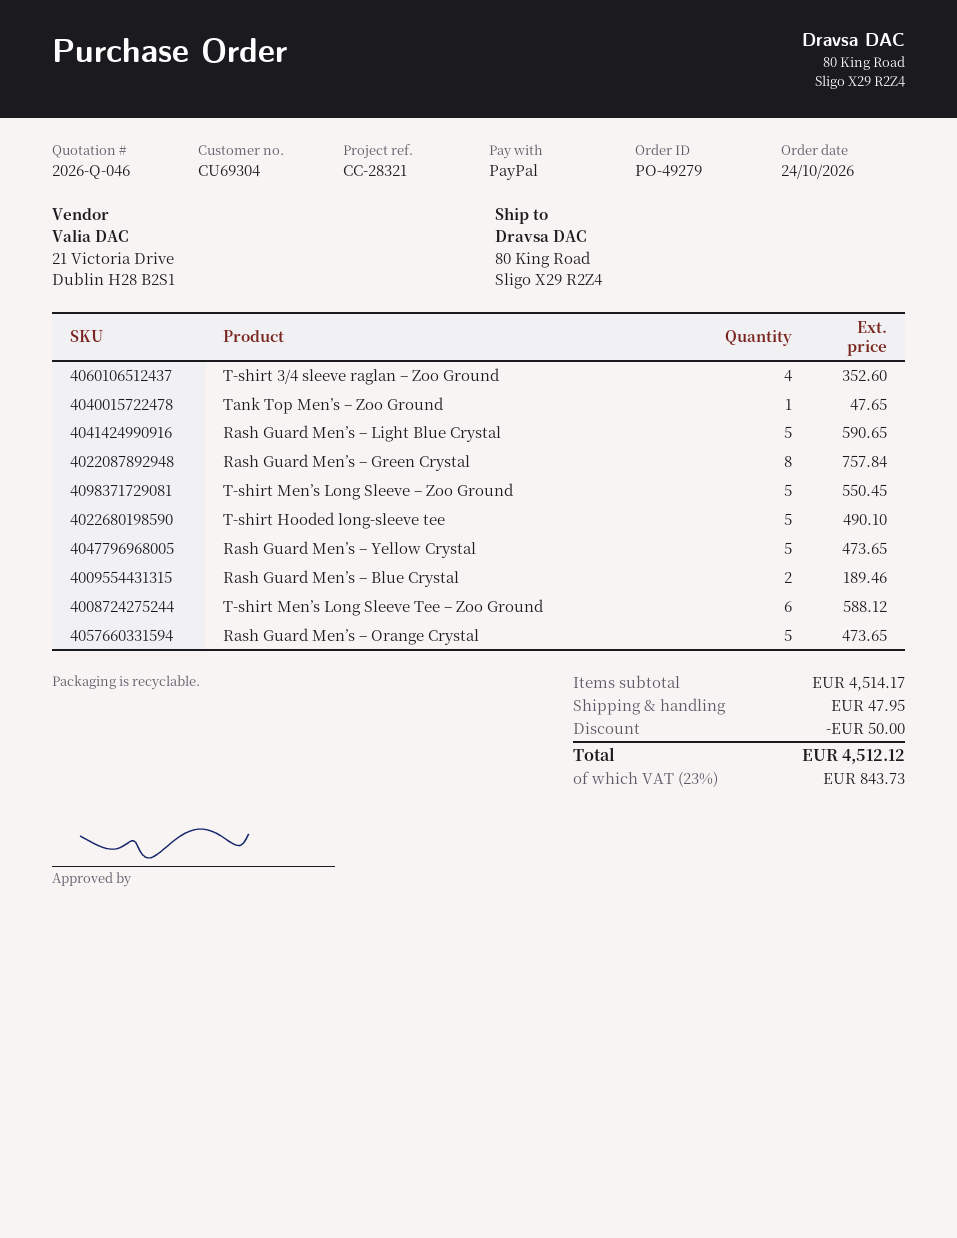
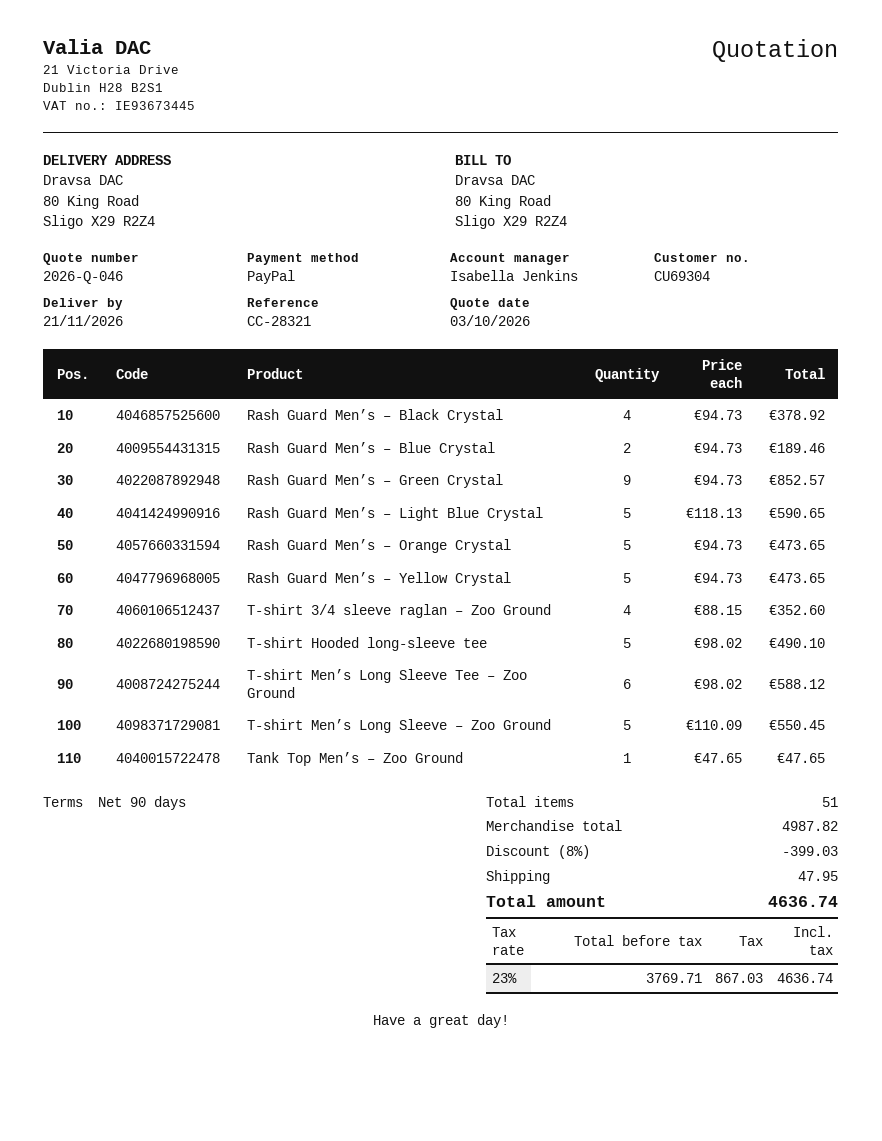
Rash Guard Men’s – Green Crystal: 8 for 757.84 -> 9 for 852.57
Rash Guard Men’s – Black Crystal: none -> 4 for 378.92
subtotal: 4514.17 -> 4987.82
discount: 50.00 -> 399.03
tax: 23% = 843.73 -> 23% = 867.03
total: 4512.12 -> 4636.74

